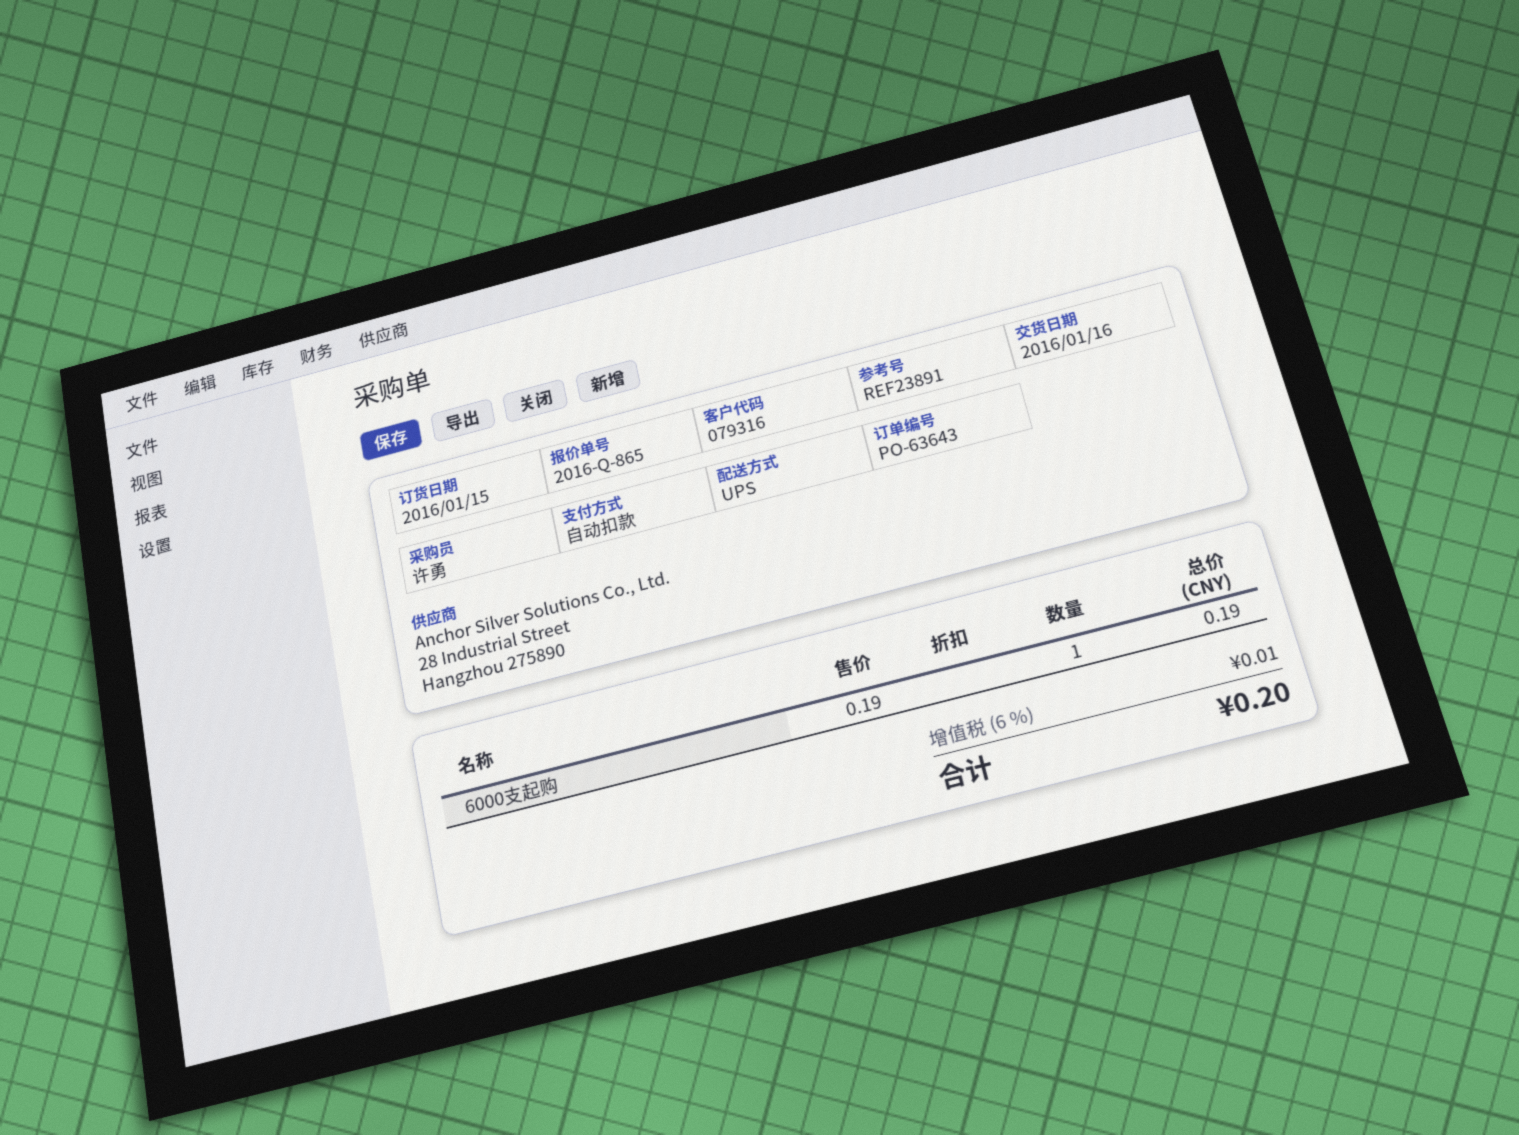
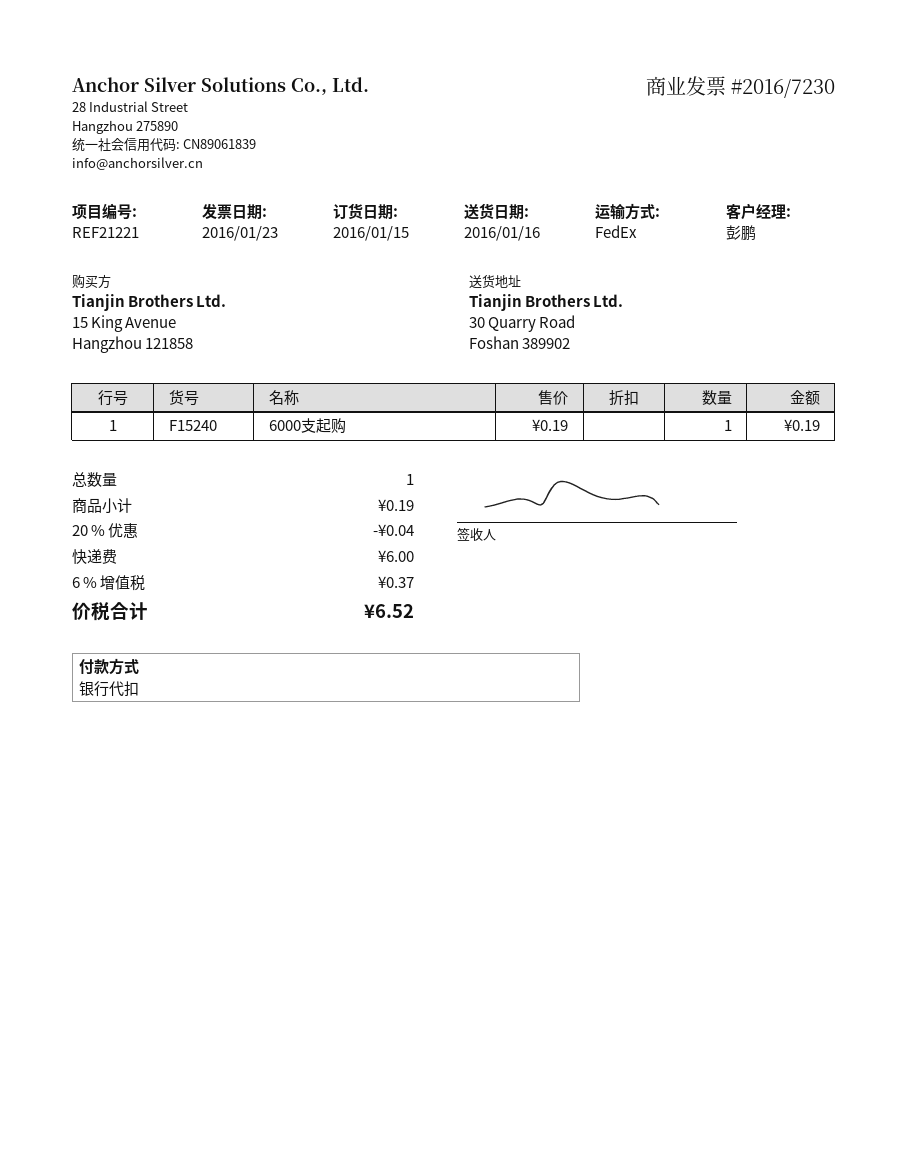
reference: REF23891 -> REF21221
shipping method: UPS -> FedEx
discount: none -> 20% = 0.04
shipping: none -> 6.00
tax: 6% = 0.01 -> 6% = 0.37
total: 0.20 -> 6.52

